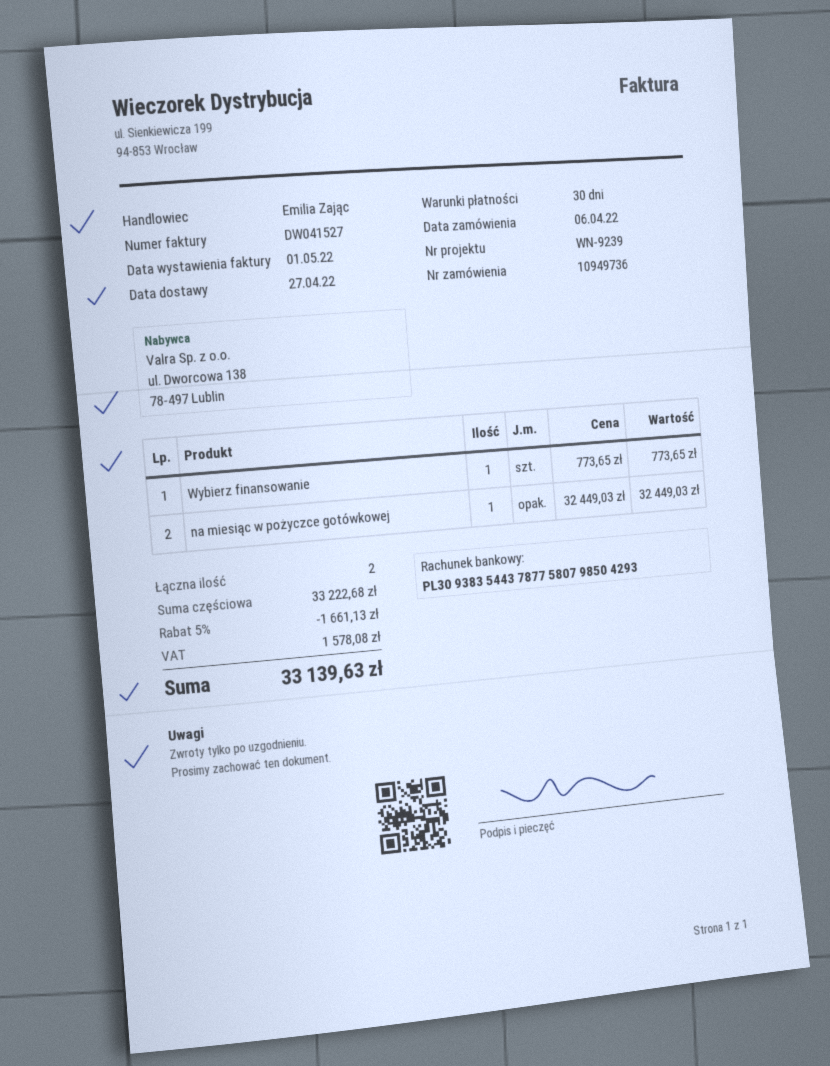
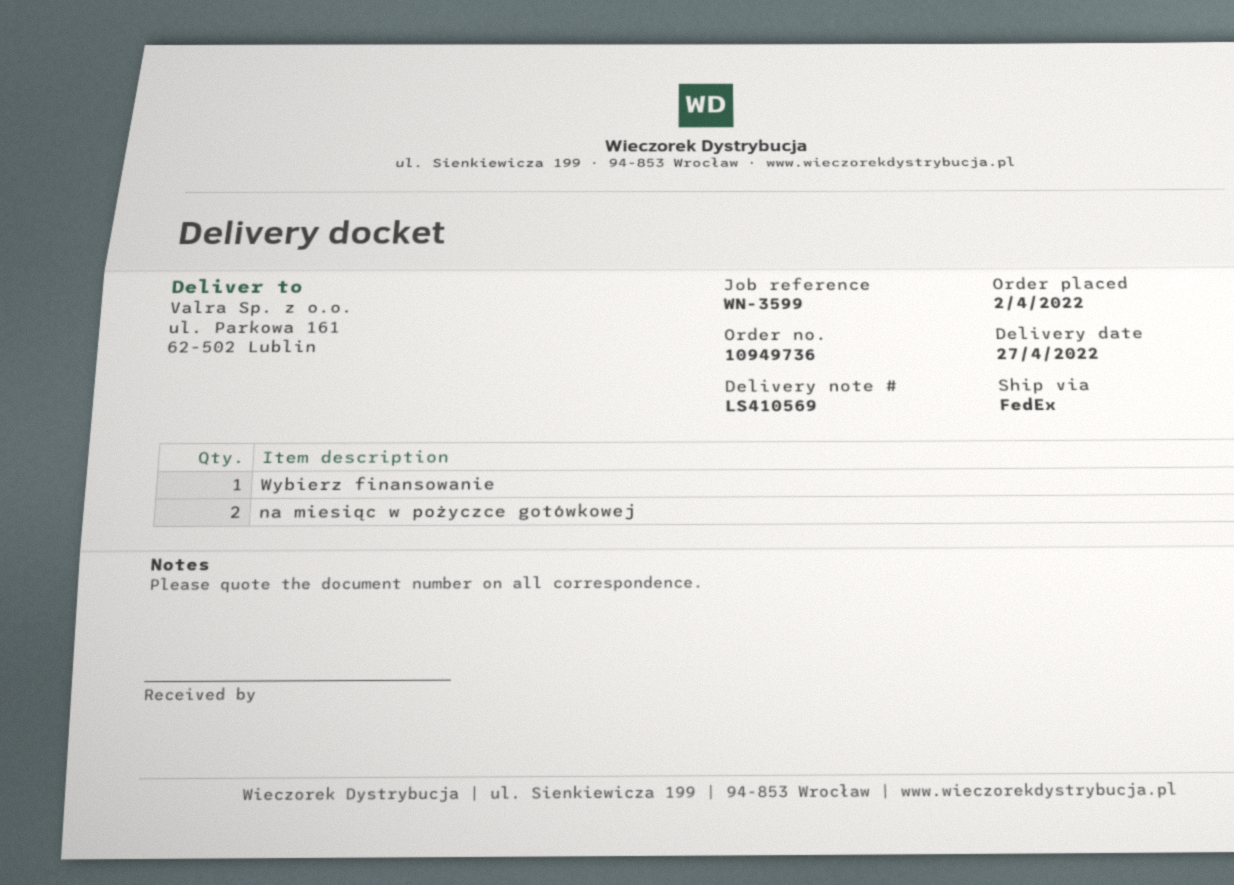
order date: 2022-04-06 -> 2022-04-02
reference: WN-9239 -> WN-3599
na miesiąc w pożyczce gotówkowej: 1 -> 2

